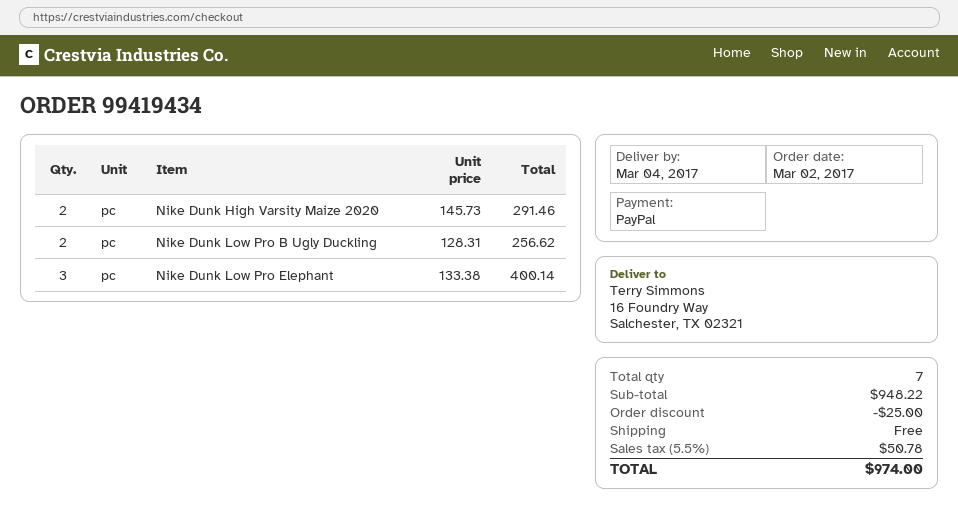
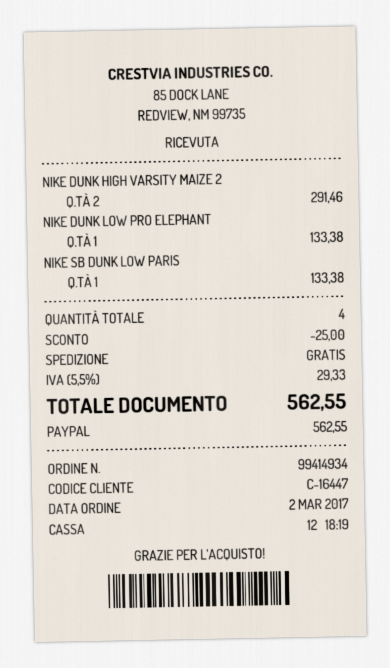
order number: 99419434 -> 99414934
Nike Dunk Low Pro B Ugly Duckling: 2 for 256.62 -> none
Nike Dunk Low Pro Elephant: 3 for 400.14 -> 1 for 133.38
NIKE SB DUNK LOW PARIS: none -> 1 for 133.38
total quantity: 7 -> 4
tax: 5.5% = 50.78 -> 5.5% = 29.33
total: 974.00 -> 562.55

